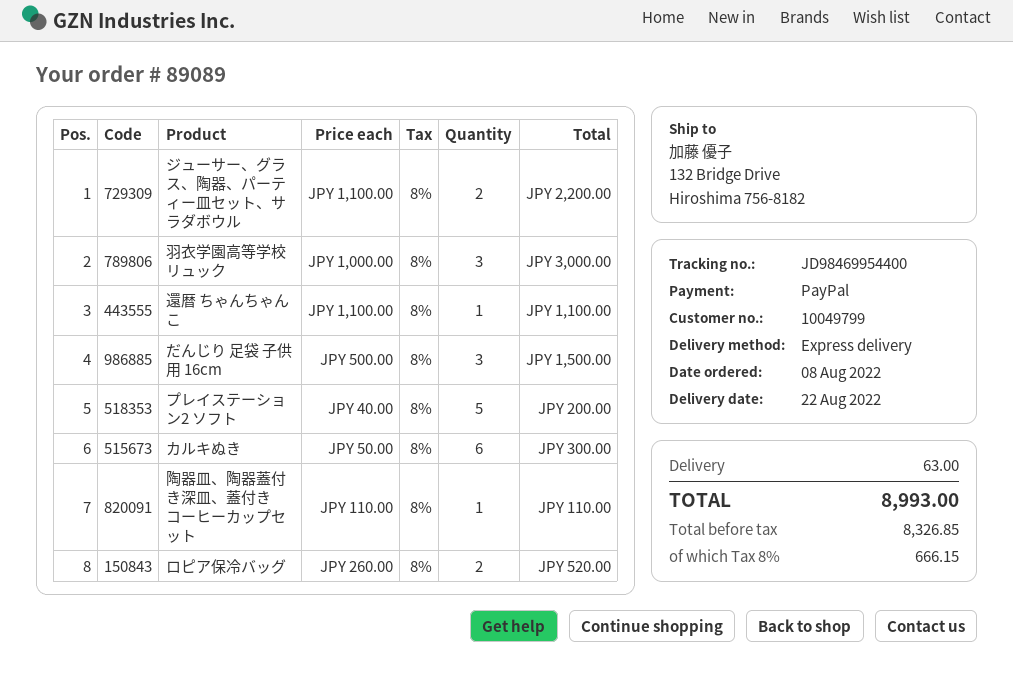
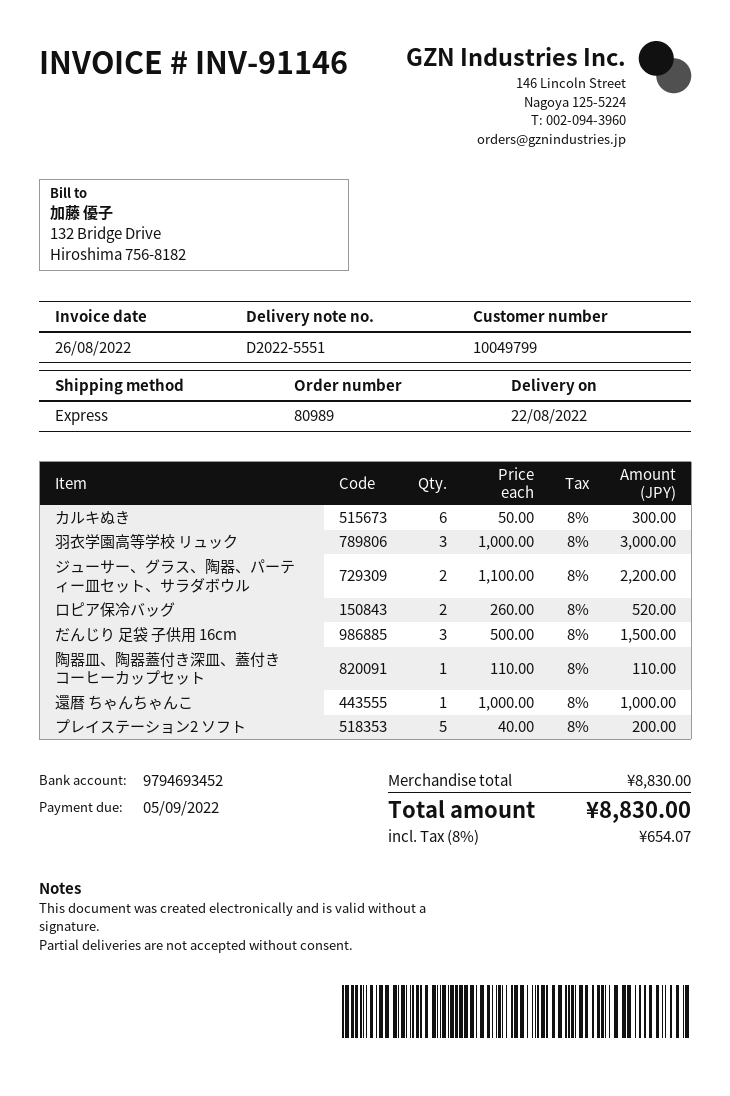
order number: 89089 -> 80989
還暦 ちゃんちゃんこ: 1 x 1100.00 = 1100.00 -> 1 x 1000.00 = 1000.00
shipping: 63.00 -> none
tax: 8% = 666.15 -> 8% = 654.07
total: 8993.00 -> 8830.00

